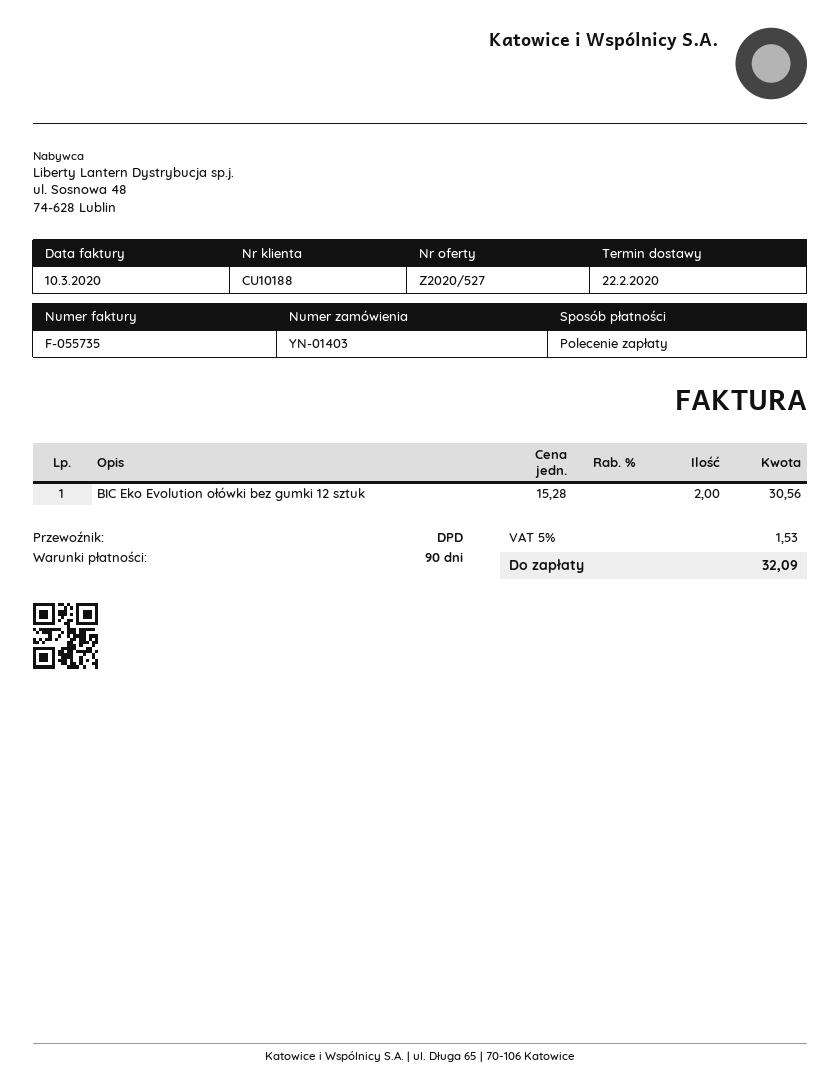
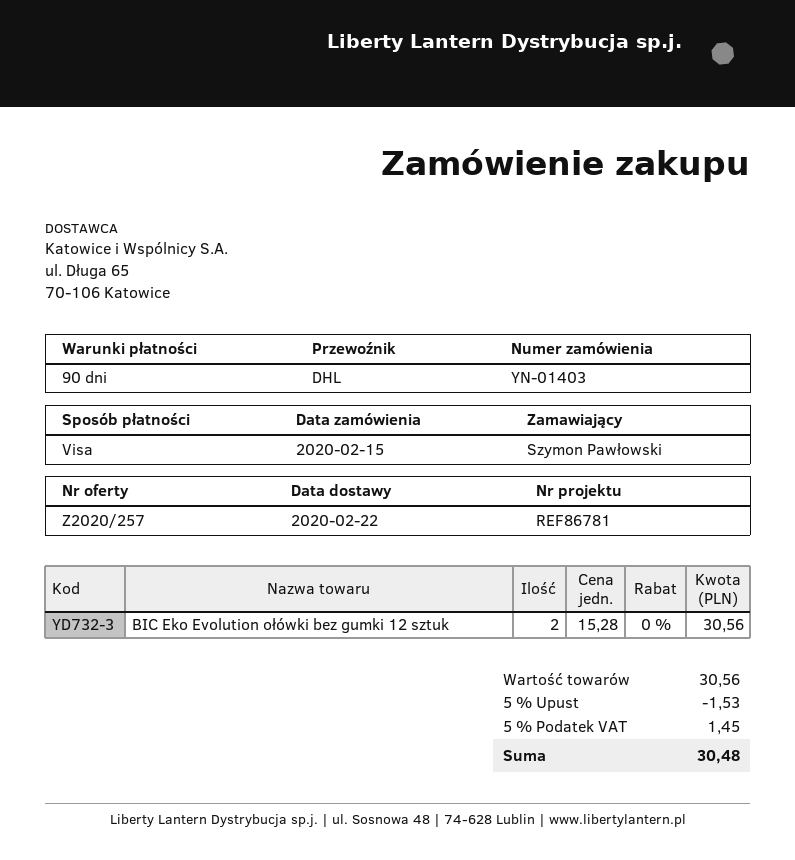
quote number: Z2020/527 -> Z2020/257
payment method: direct debit -> Visa
shipping method: DPD -> DHL
discount: none -> 5% = 1.53
tax: 5% = 1.53 -> 5% = 1.45
total: 32.09 -> 30.48

